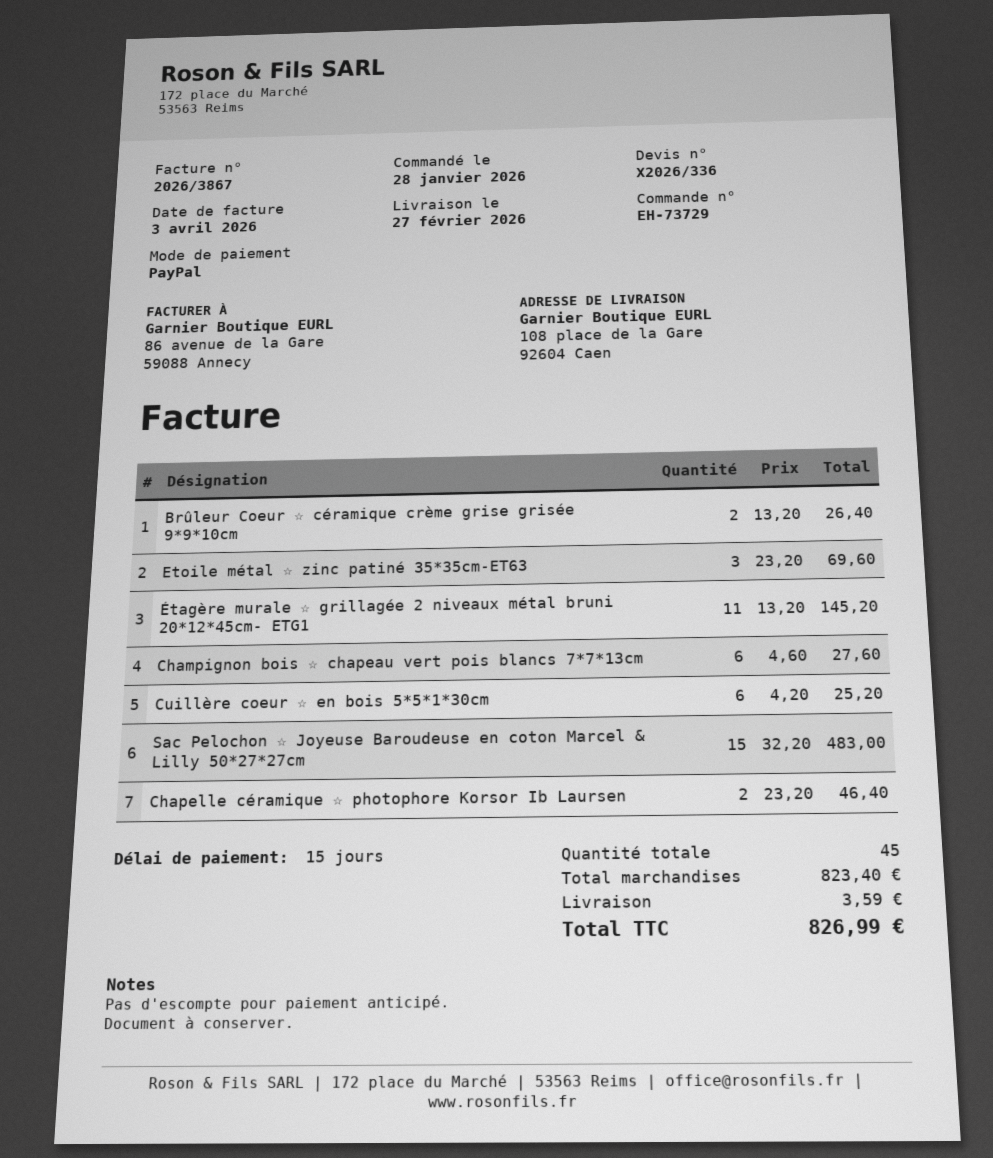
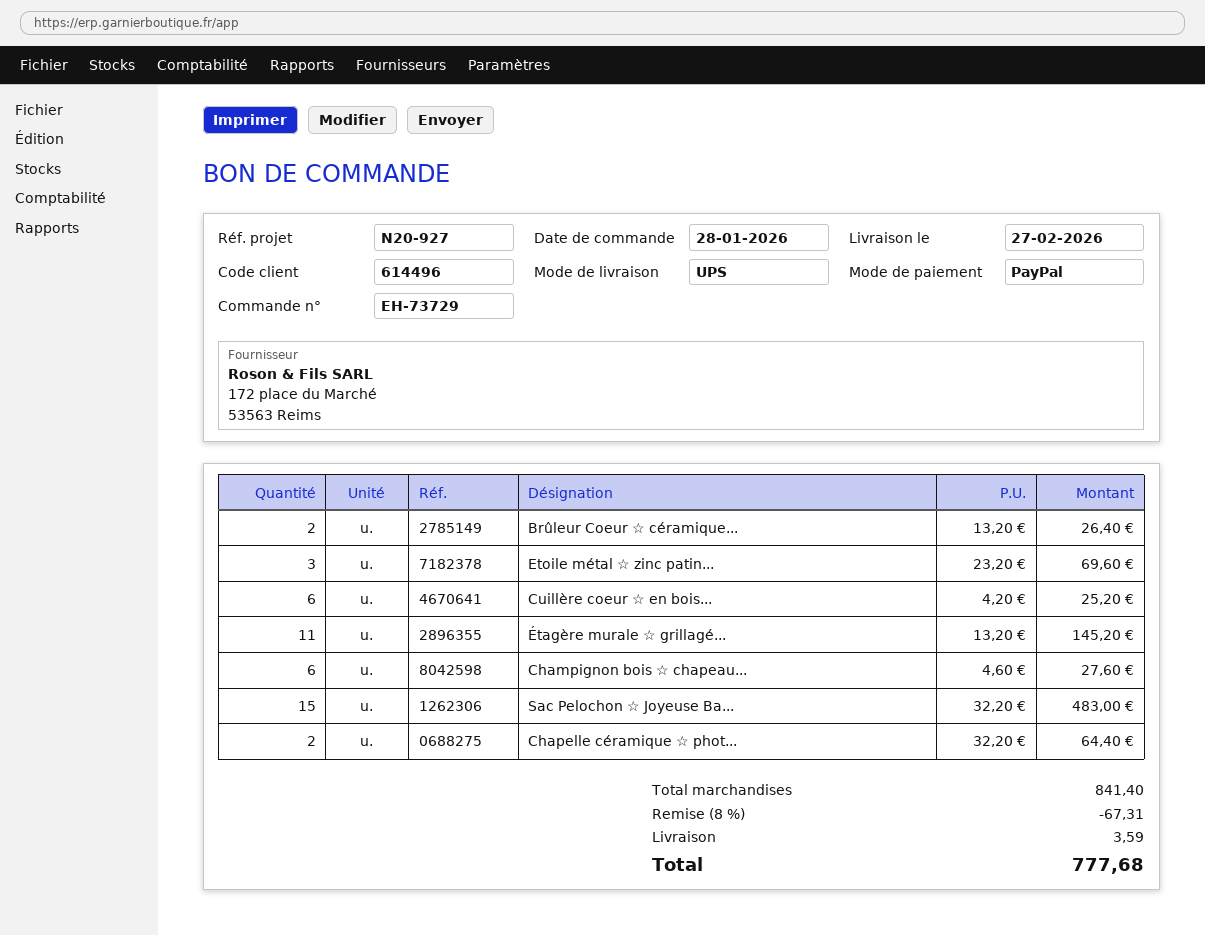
Chapelle céramique ☆ photophore Korsor Ib Laursen: 2 x 23.20 = 46.40 -> 2 x 32.20 = 64.40
subtotal: 823.40 -> 841.40
discount: none -> 8% = 67.31
total: 826.99 -> 777.68

